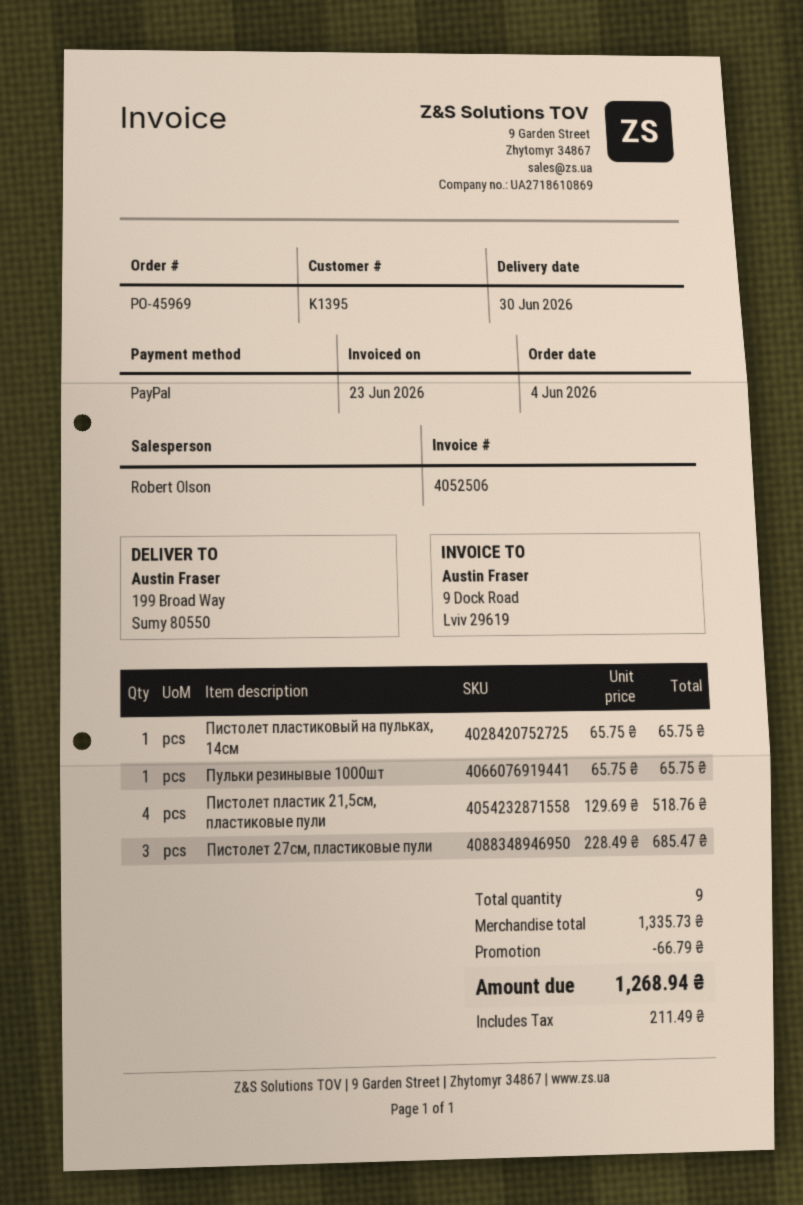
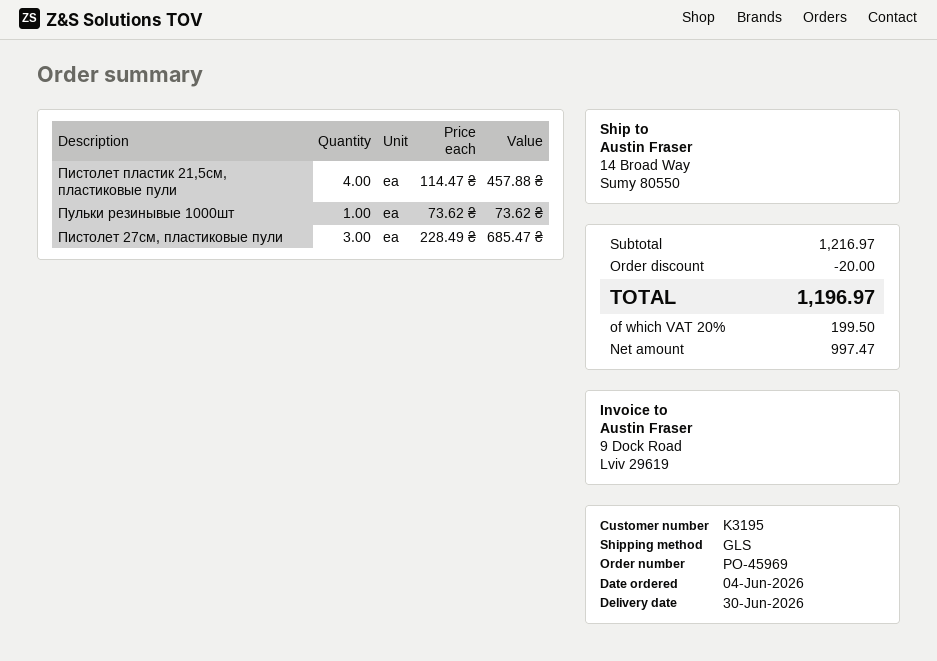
customer number: K1395 -> K3195
ship to: 199 Broad Way, Sumy 80550 -> 14 Broad Way, Sumy 80550
Пистолет пластиковый на пульках, 14см: 1 x 65.75 = 65.75 -> none
Пульки резинывые 1000шт: 1 x 65.75 = 65.75 -> 1 x 73.62 = 73.62
Пистолет пластик 21,5см, пластиковые пули: 4 x 129.69 = 518.76 -> 4 x 114.47 = 457.88
subtotal: 1335.73 -> 1216.97
discount: 66.79 -> 20.00
tax: 211.49 -> 199.50
total: 1268.94 -> 1196.97

